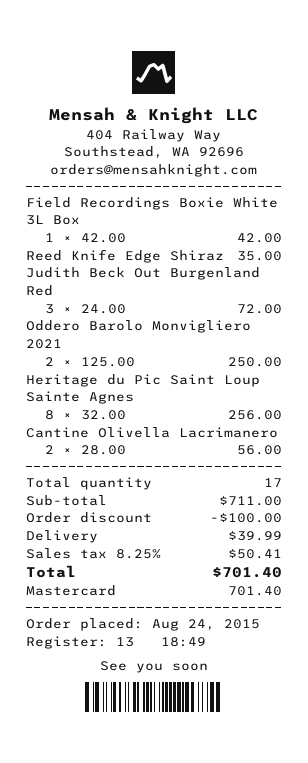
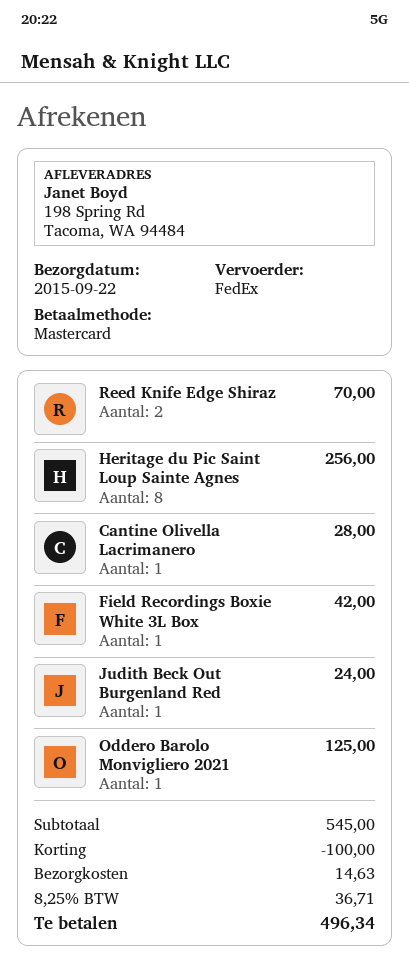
Reed Knife Edge Shiraz: 1 for 35.00 -> 2 for 70.00
Judith Beck Out Burgenland Red: 3 for 72.00 -> 1 for 24.00
Oddero Barolo Monvigliero 2021: 2 for 250.00 -> 1 for 125.00
Cantine Olivella Lacrimanero: 2 for 56.00 -> 1 for 28.00
subtotal: 711.00 -> 545.00
shipping: 39.99 -> 14.63
tax: 8.25% = 50.41 -> 8.25% = 36.71
total: 701.40 -> 496.34

